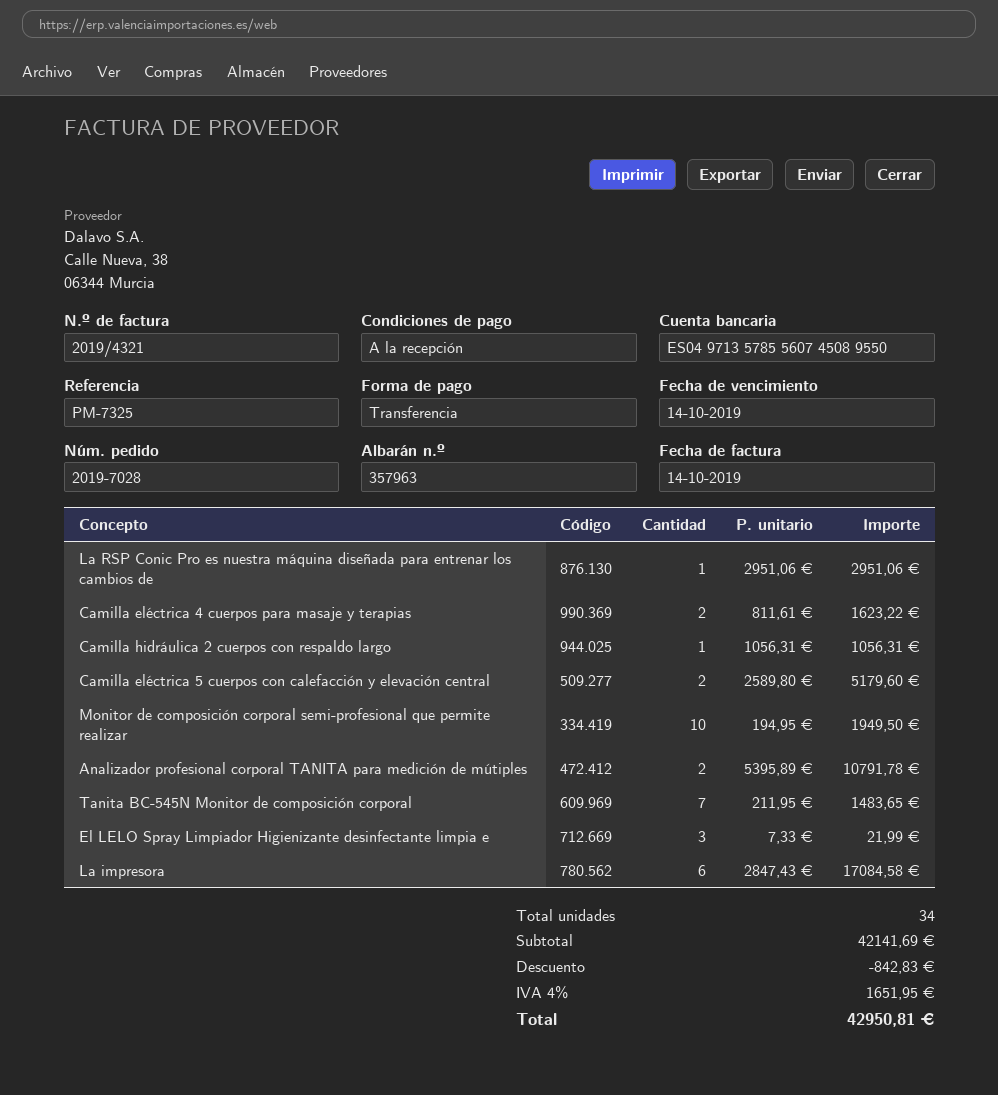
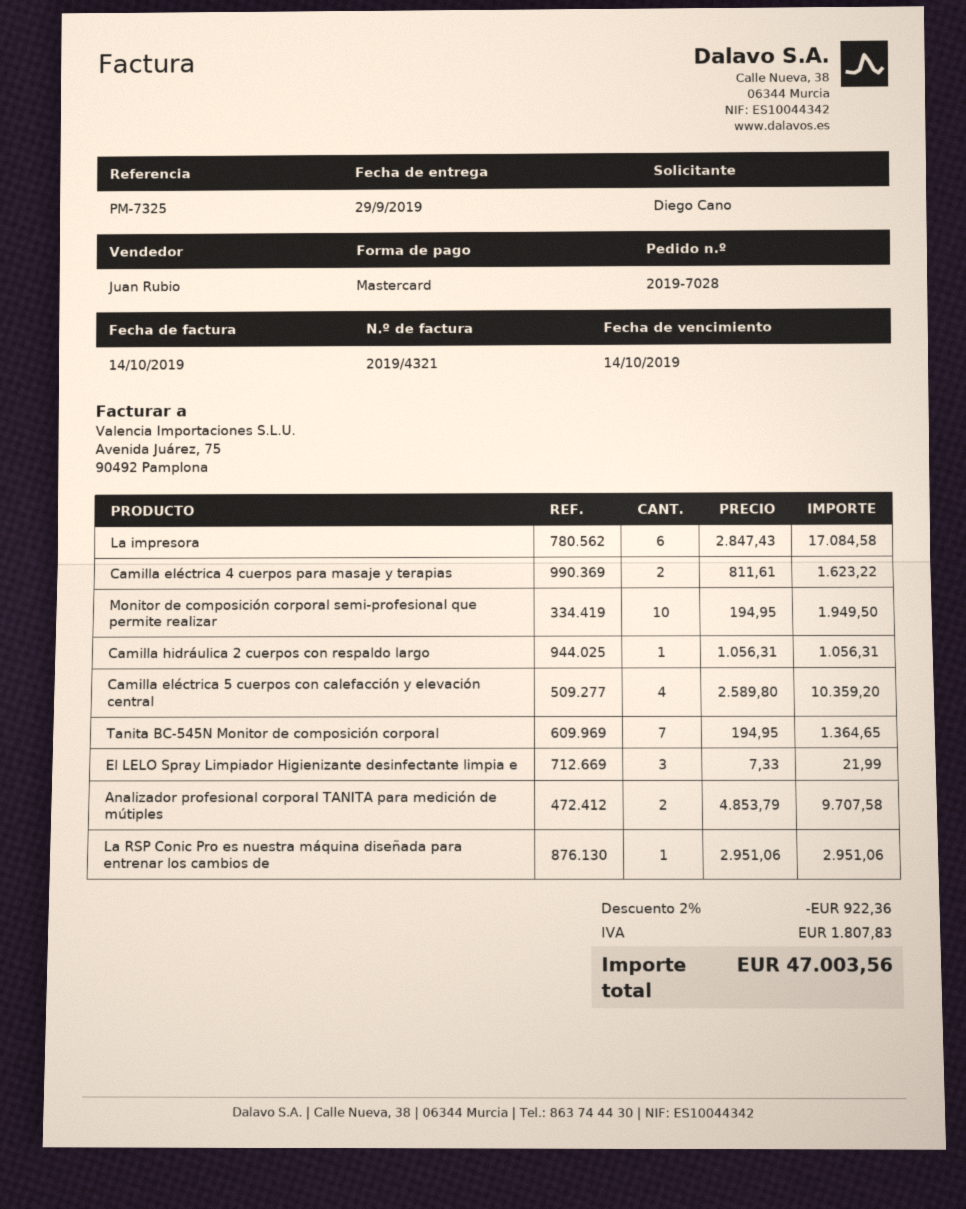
payment method: bank transfer -> Mastercard
Camilla eléctrica 5 cuerpos con calefacción y elevación central: 2 x 2589.80 = 5179.60 -> 4 x 2589.80 = 10359.20
Analizador profesional corporal TANITA para medición de mútiples: 2 x 5395.89 = 10791.78 -> 2 x 4853.79 = 9707.58
Tanita BC-545N Monitor de composición corporal: 7 x 211.95 = 1483.65 -> 7 x 194.95 = 1364.65
discount: 842.83 -> 922.36
tax: 1651.95 -> 1807.83
total: 42950.81 -> 47003.56

